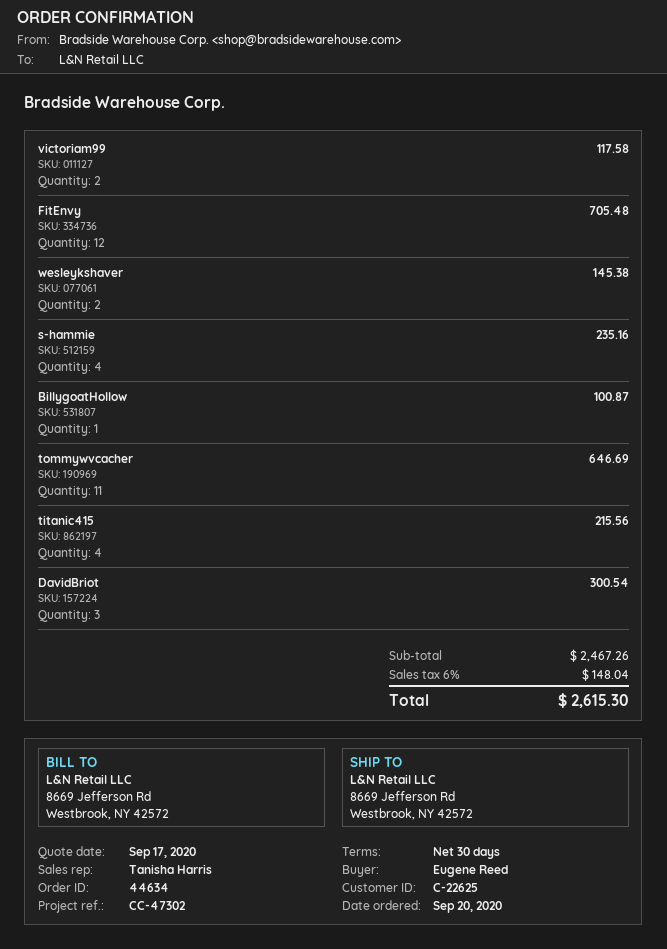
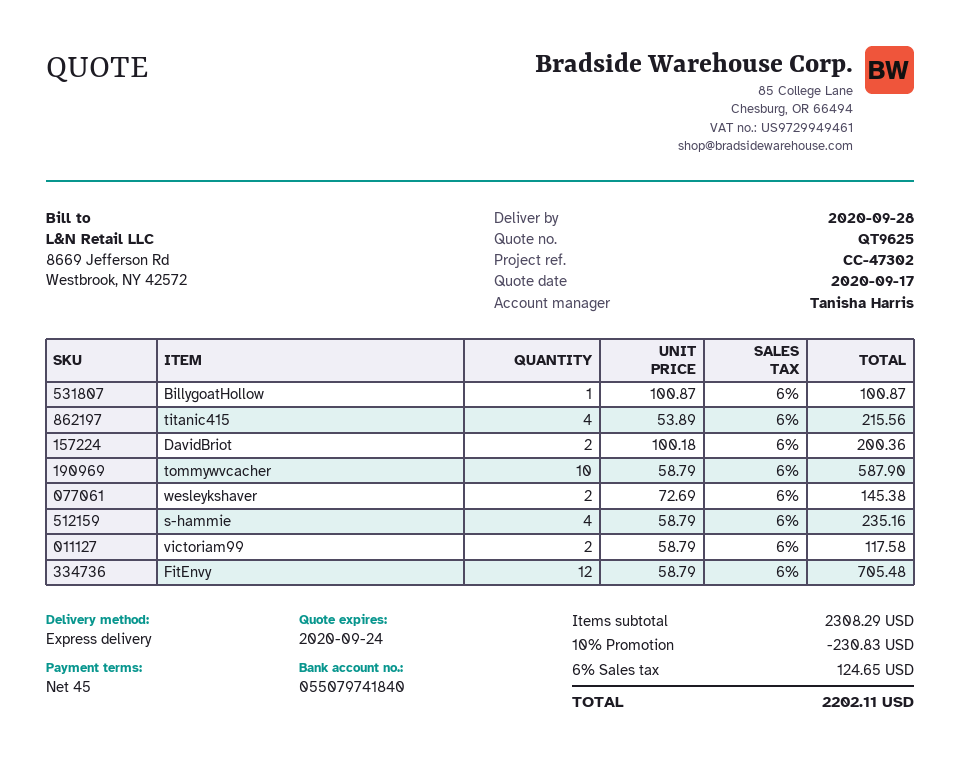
payment terms: 30 days -> 45 days
tommywvcacher: 11 for 646.69 -> 10 for 587.90
DavidBriot: 3 for 300.54 -> 2 for 200.36
subtotal: 2467.26 -> 2308.29
discount: none -> 10% = 230.83
tax: 6% = 148.04 -> 6% = 124.65
total: 2615.30 -> 2202.11

